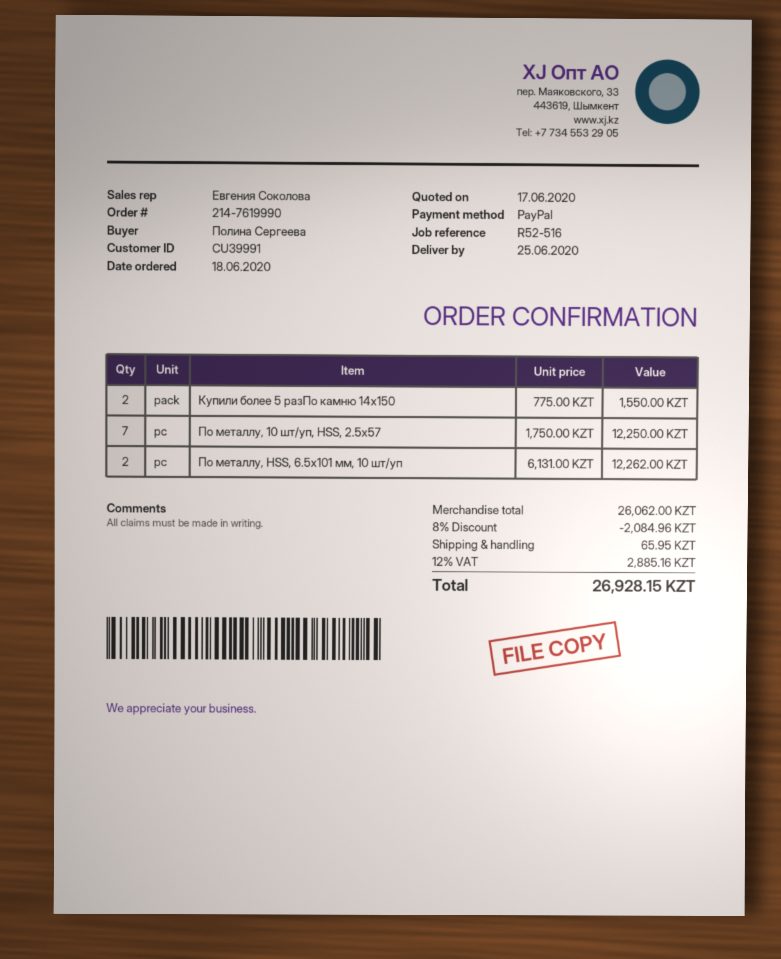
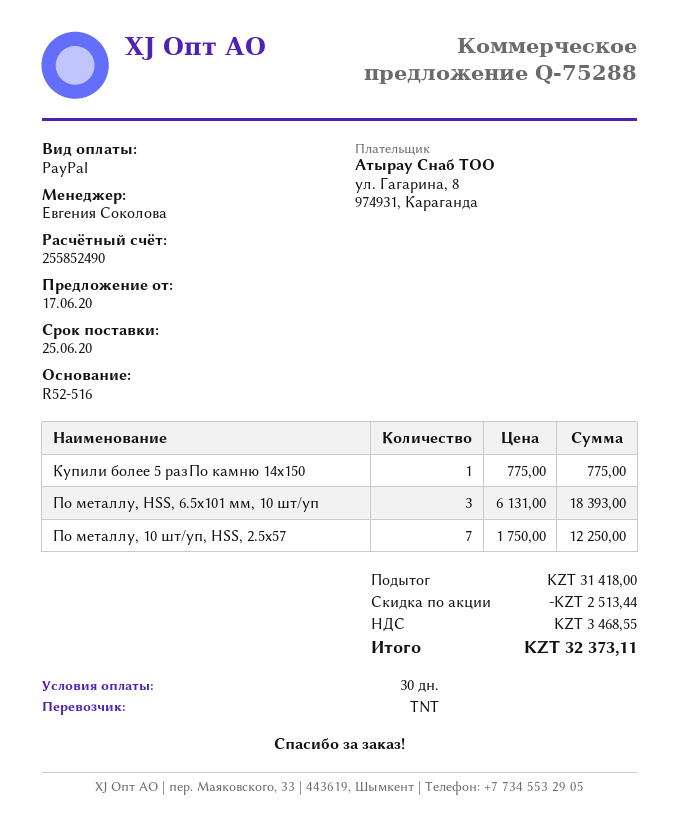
Купили более 5 разПо камню 14x150: 2 x 775.00 = 1550.00 -> 1 x 775.00 = 775.00
По металлу, HSS, 6.5x101 мм, 10 шт/уп: 2 x 6131.00 = 12262.00 -> 3 x 6131.00 = 18393.00
subtotal: 26062.00 -> 31418.00
discount: 2084.96 -> 2513.44
shipping: 65.95 -> none
tax: 2885.16 -> 3468.55
total: 26928.15 -> 32373.11

